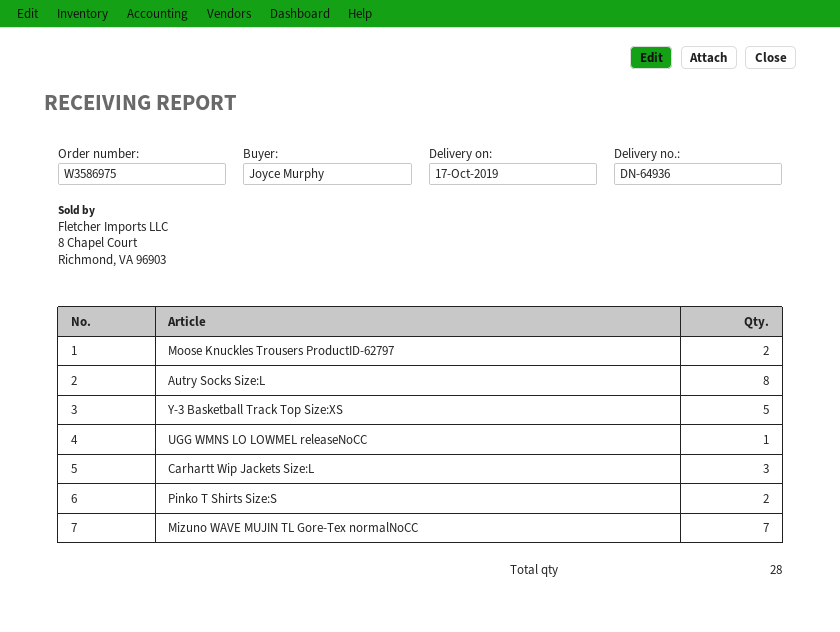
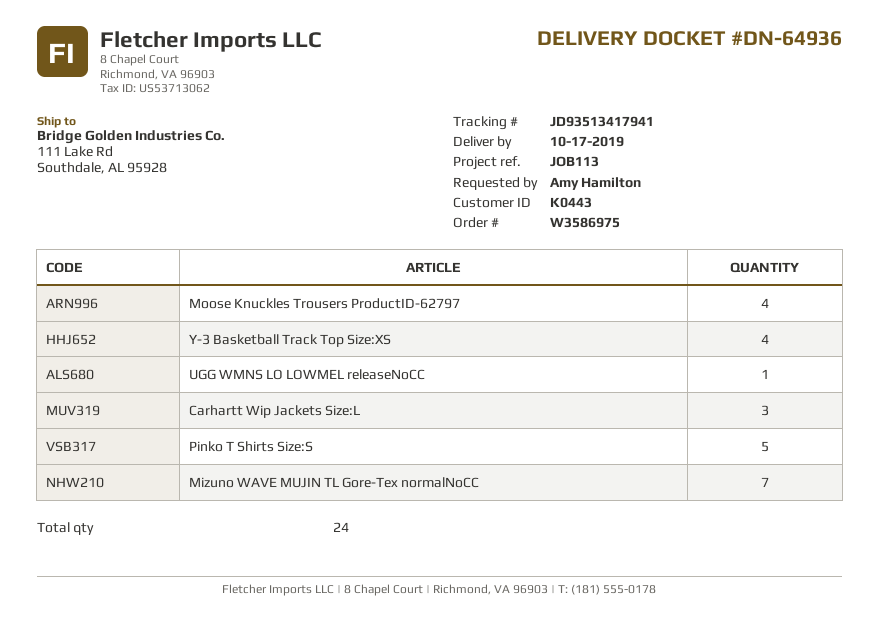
ordered by: Joyce Murphy -> Amy Hamilton
Moose Knuckles Trousers ProductID-62797: 2 -> 4
Autry Socks Size:L: 8 -> none
Y-3 Basketball Track Top Size:XS: 5 -> 4
Pinko T Shirts Size:S: 2 -> 5
total quantity: 28 -> 24

